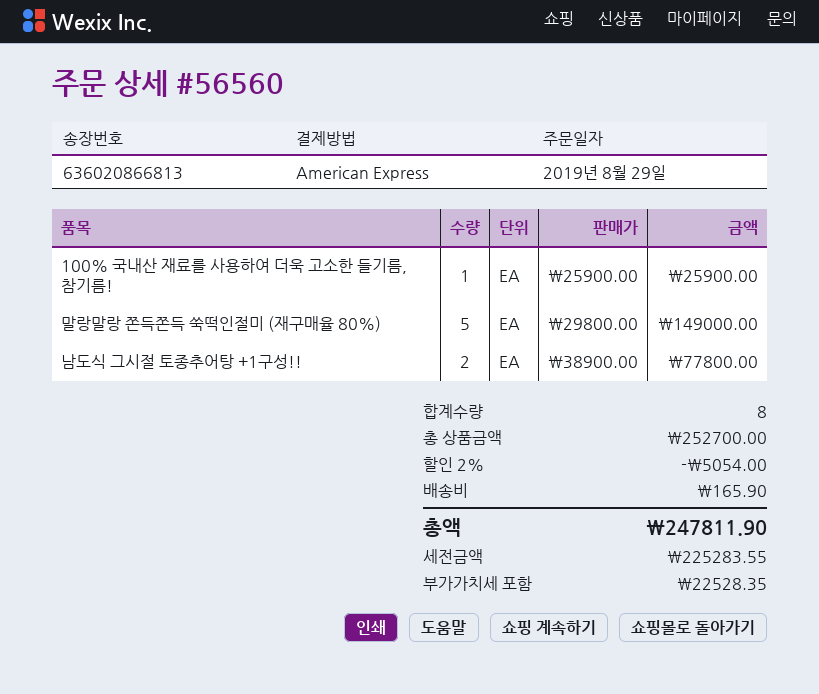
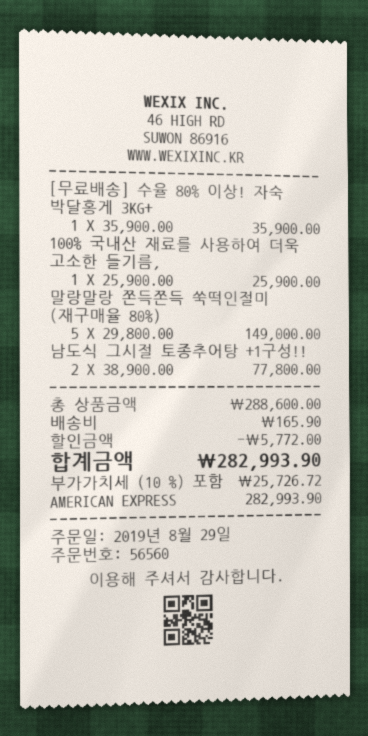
[무료배송] 수율 80% 이상! 자숙 박달홍게 3KG+: none -> 1 x 35900.00 = 35900.00
subtotal: 252700.00 -> 288600.00
discount: 5054.00 -> 5772.00
tax: 22528.35 -> 25726.72
total: 247811.90 -> 282993.90

